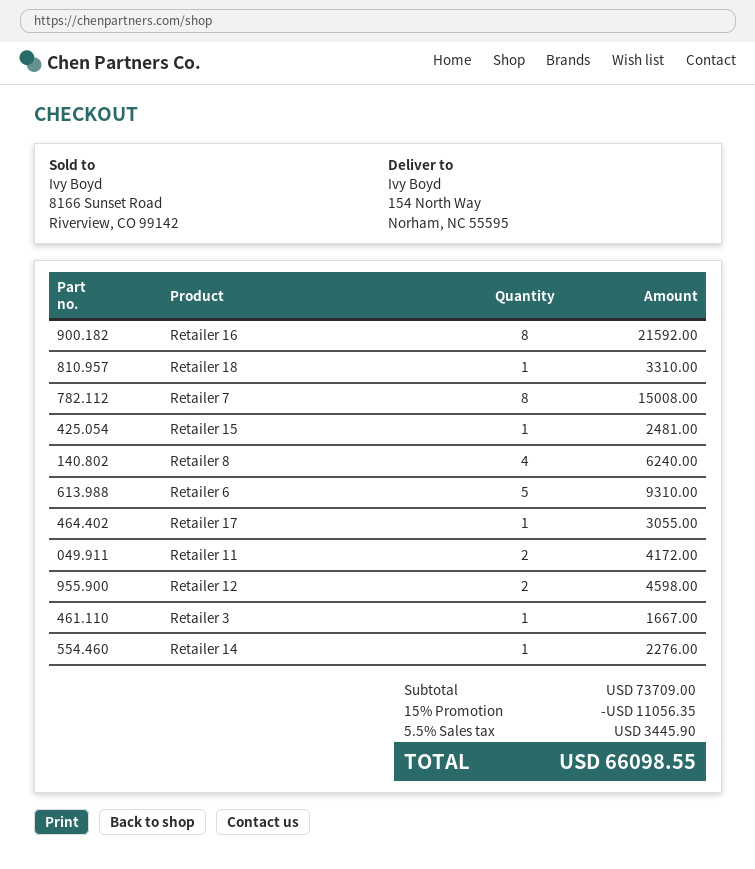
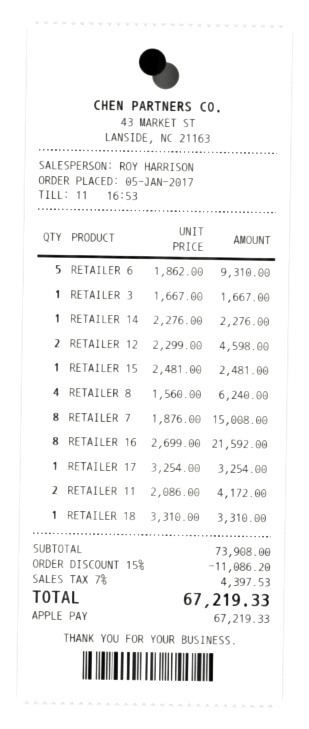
Retailer 17: 1 for 3055.00 -> 1 for 3254.00
subtotal: 73709.00 -> 73908.00
discount: 15% = 11056.35 -> 15% = 11086.20
tax: 5.5% = 3445.90 -> 7% = 4397.53
total: 66098.55 -> 67219.33

